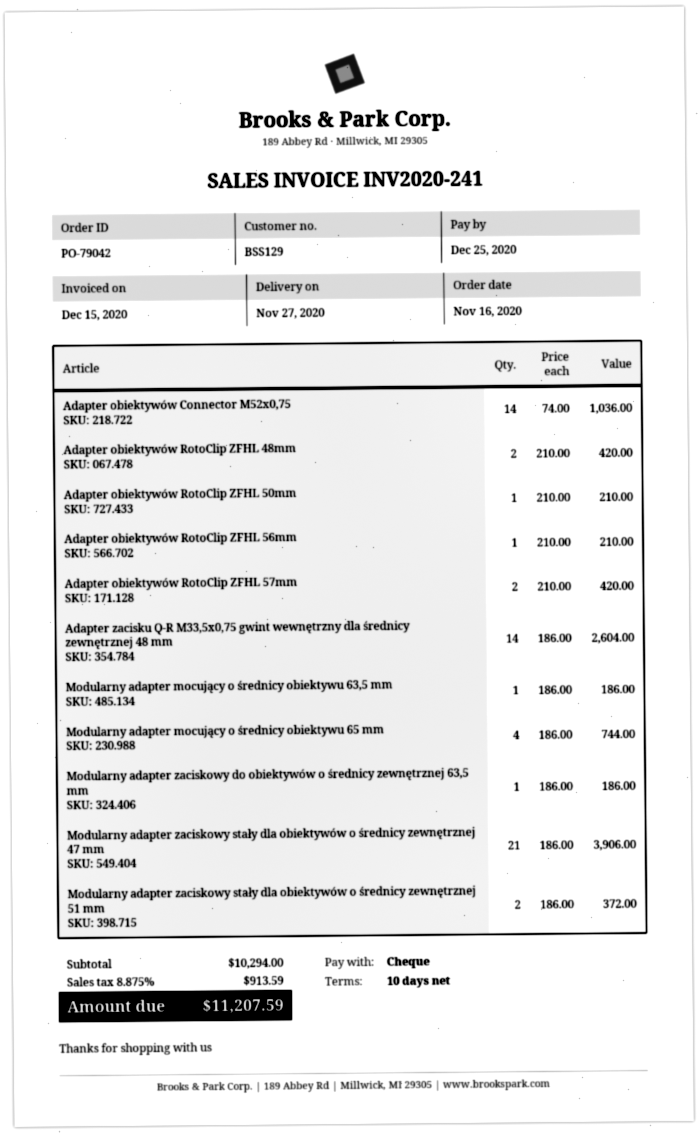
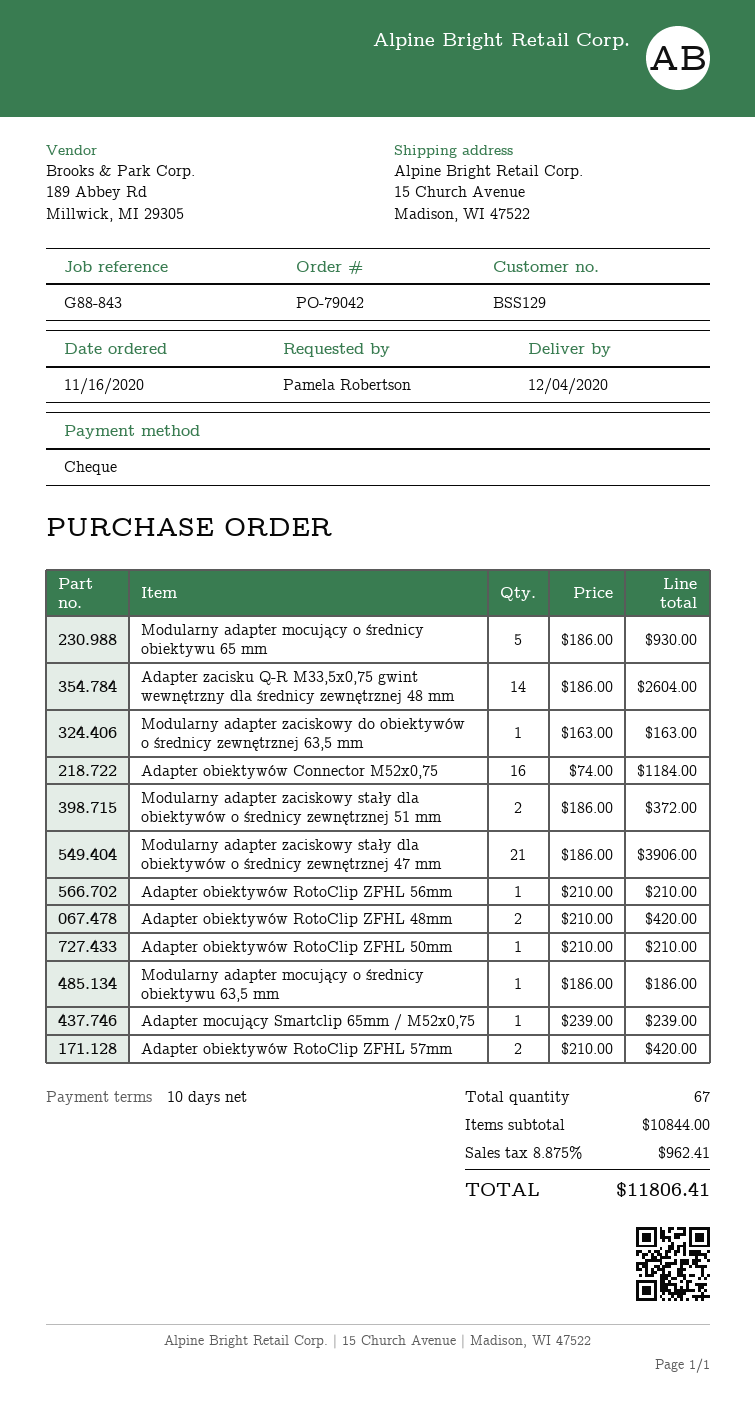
delivery date: 2020-11-27 -> 2020-12-04
Adapter obiektywów Connector M52x0,75: 14 x 74.00 = 1036.00 -> 16 x 74.00 = 1184.00
Modularny adapter mocujący o średnicy obiektywu 65 mm: 4 x 186.00 = 744.00 -> 5 x 186.00 = 930.00
Modularny adapter zaciskowy do obiektywów o średnicy zewnętrznej 63,5 mm: 1 x 186.00 = 186.00 -> 1 x 163.00 = 163.00
Adapter mocujący Smartclip 65mm / M52x0,75: none -> 1 x 239.00 = 239.00
subtotal: 10294.00 -> 10844.00
tax: 8.875% = 913.59 -> 8.875% = 962.41
total: 11207.59 -> 11806.41

